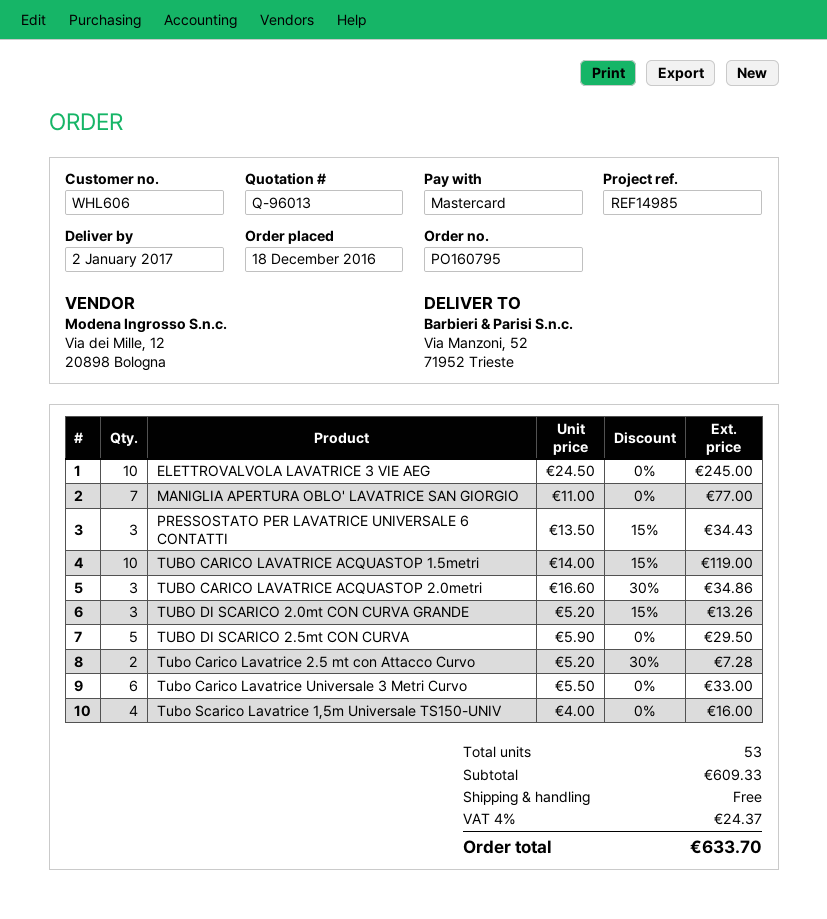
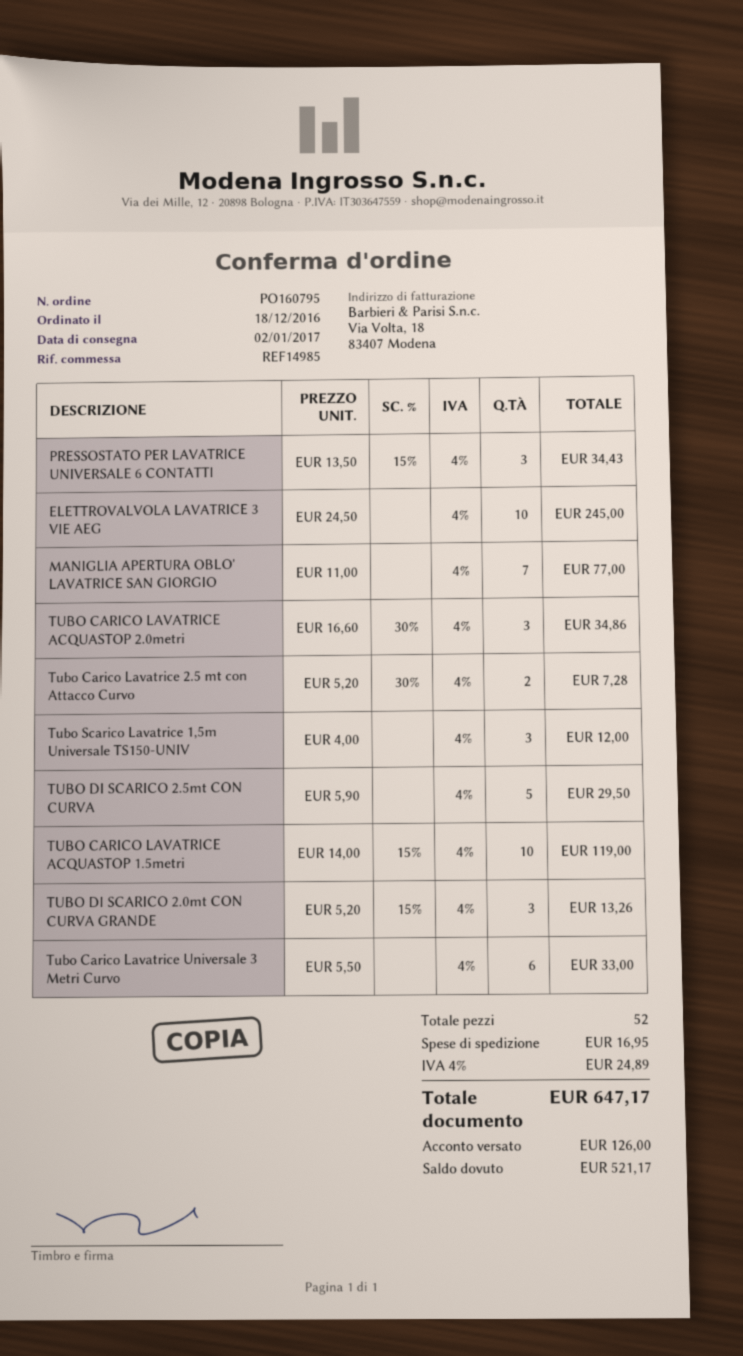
Tubo Scarico Lavatrice 1,5m Universale TS150-UNIV: 4 x 4.00 = 16.00 -> 3 x 4.00 = 12.00
total quantity: 53 -> 52
shipping: 0.00 -> 16.95
tax: 4% = 24.37 -> 4% = 24.89
total: 633.70 -> 647.17

